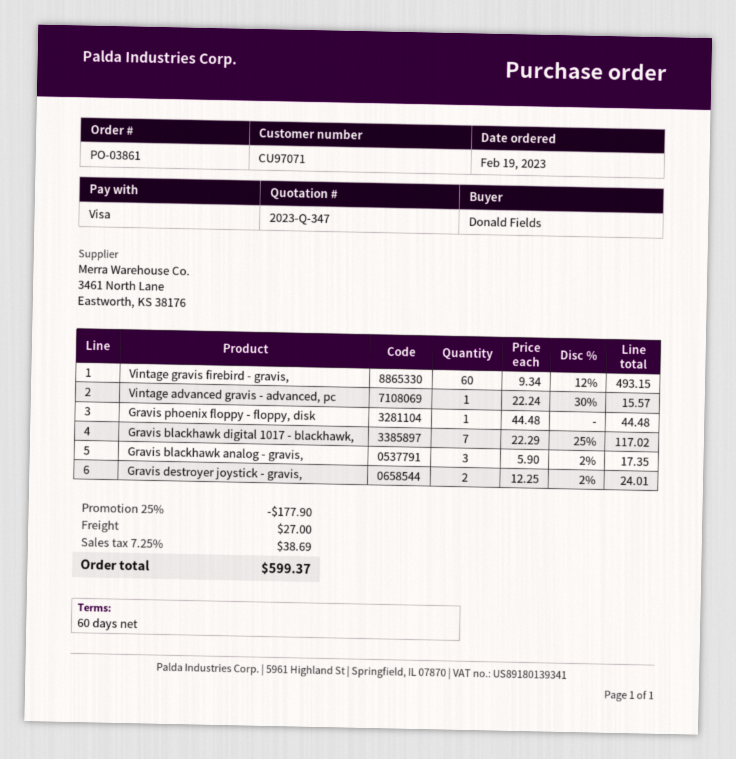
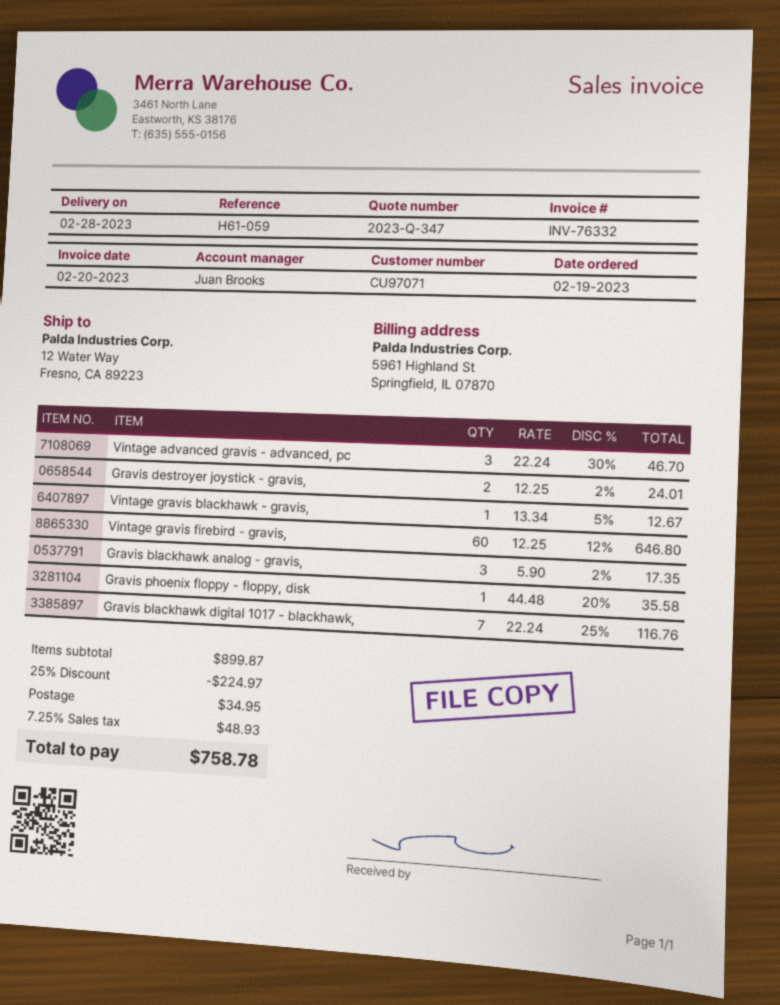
Vintage gravis firebird - gravis,: 60 x 9.34 - 12% = 493.15 -> 60 x 12.25 - 12% = 646.80
Vintage advanced gravis - advanced, pc: 1 x 22.24 - 30% = 15.57 -> 3 x 22.24 - 30% = 46.70
Gravis phoenix floppy - floppy, disk: 1 x 44.48 = 44.48 -> 1 x 44.48 - 20% = 35.58
Gravis blackhawk digital 1017 - blackhawk,: 7 x 22.29 - 25% = 117.02 -> 7 x 22.24 - 25% = 116.76
Vintage gravis blackhawk - gravis,: none -> 1 x 13.34 - 5% = 12.67
discount: 25% = 177.90 -> 25% = 224.97
shipping: 27.00 -> 34.95
tax: 7.25% = 38.69 -> 7.25% = 48.93
total: 599.37 -> 758.78

